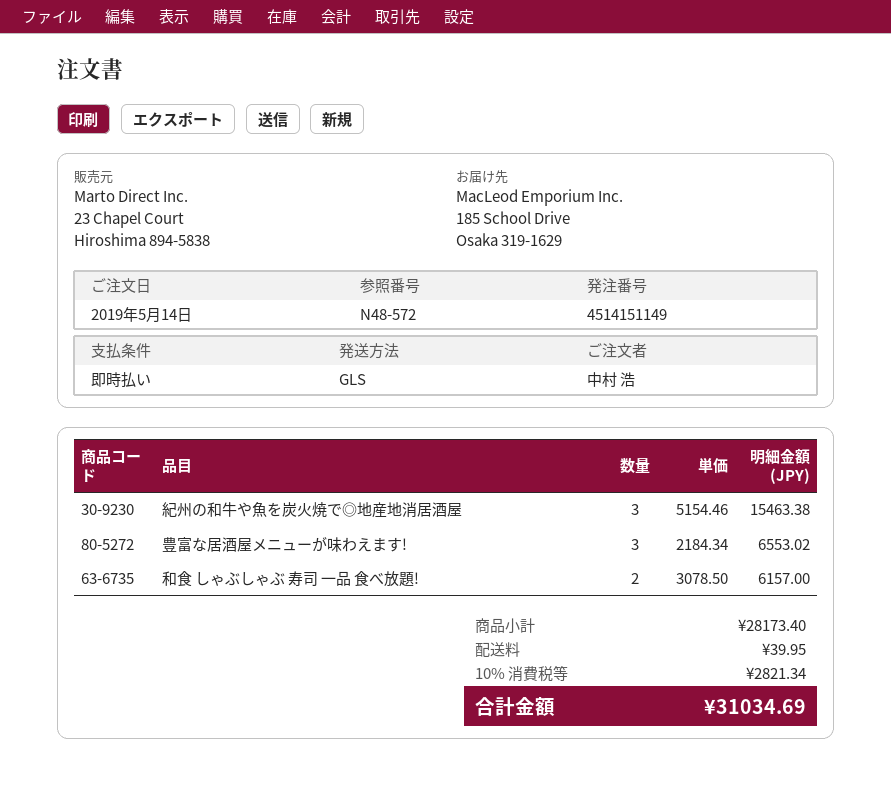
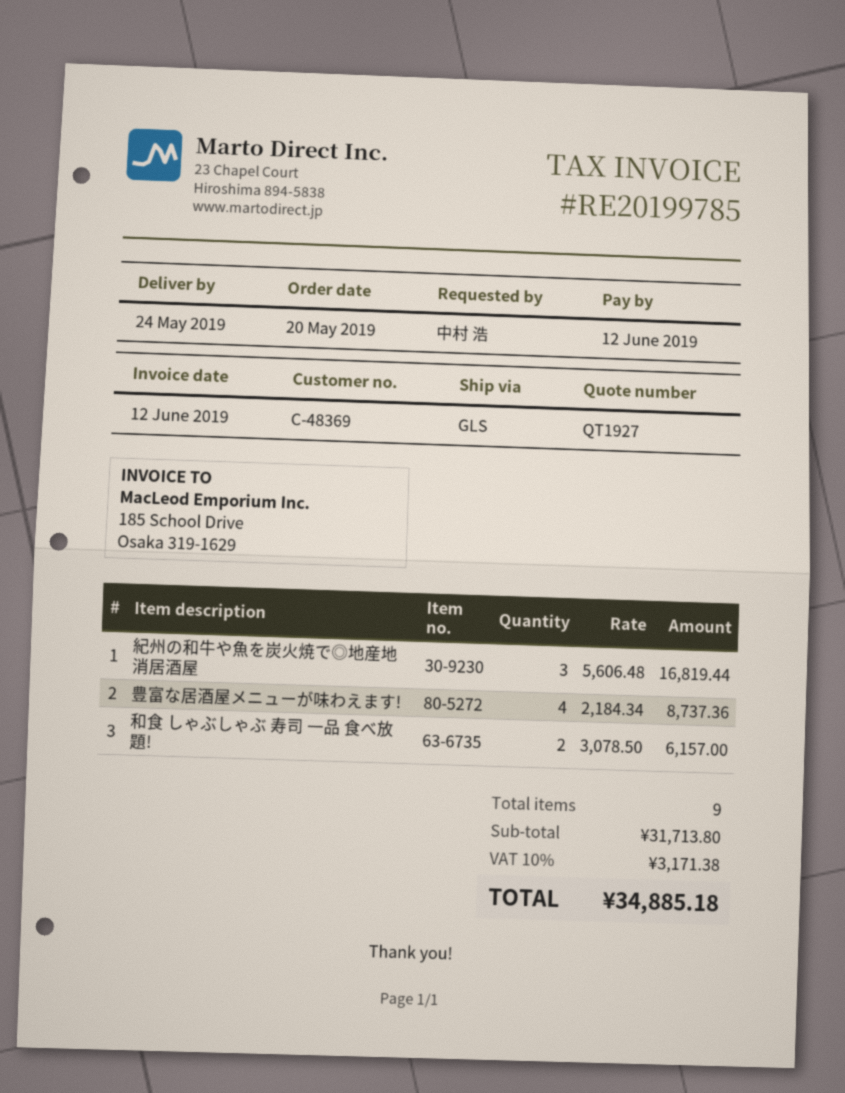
order date: 2019-05-14 -> 2019-05-20
紀州の和牛や魚を炭火焼で◎地産地消居酒屋: 3 x 5154.46 = 15463.38 -> 3 x 5606.48 = 16819.44
豊富な居酒屋メニューが味わえます!: 3 x 2184.34 = 6553.02 -> 4 x 2184.34 = 8737.36
subtotal: 28173.40 -> 31713.80
shipping: 39.95 -> none
tax: 10% = 2821.34 -> 10% = 3171.38
total: 31034.69 -> 34885.18

